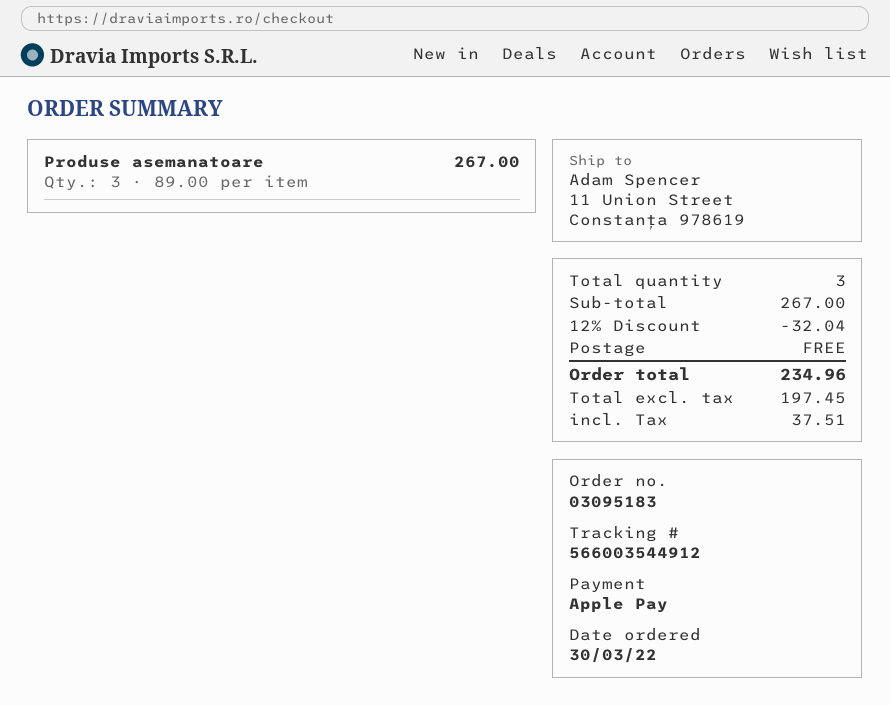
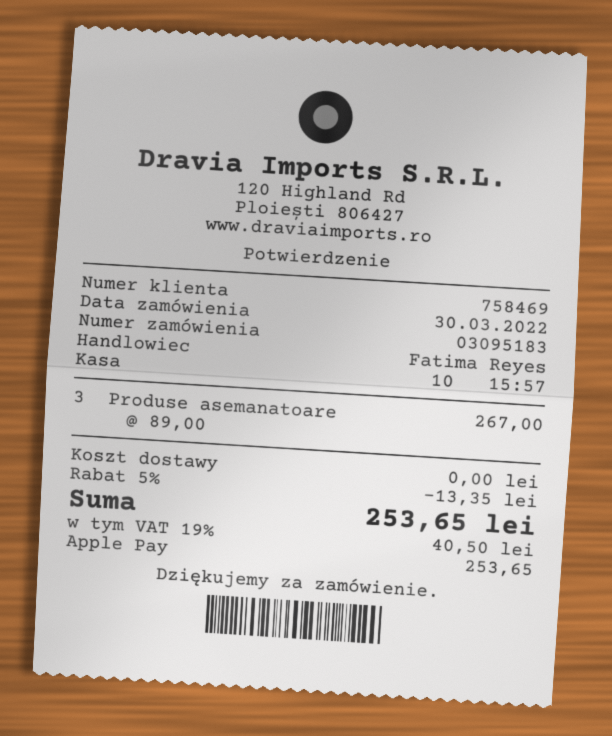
discount: 12% = 32.04 -> 5% = 13.35
tax: 37.51 -> 40.50
total: 234.96 -> 253.65

